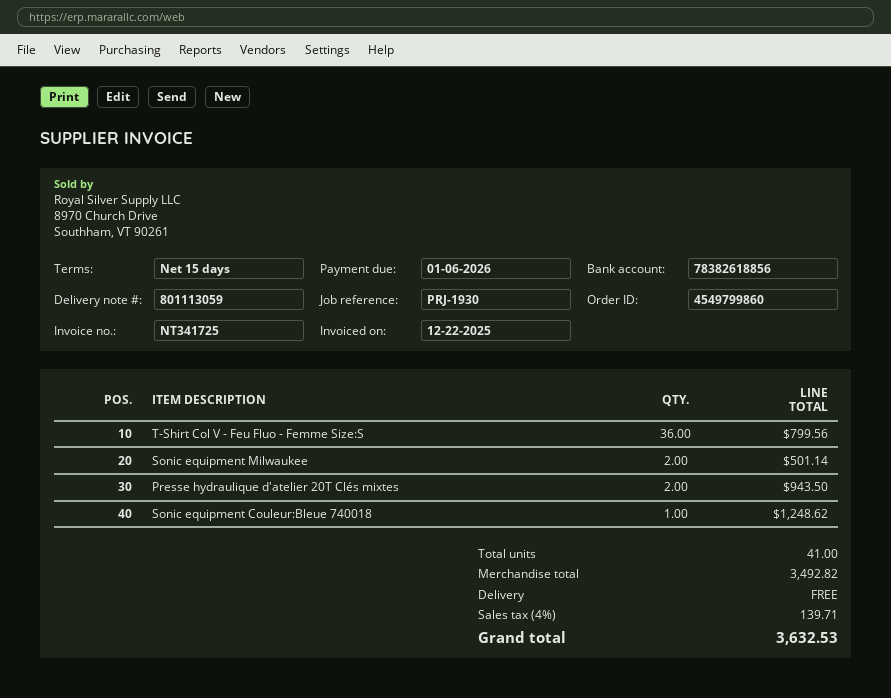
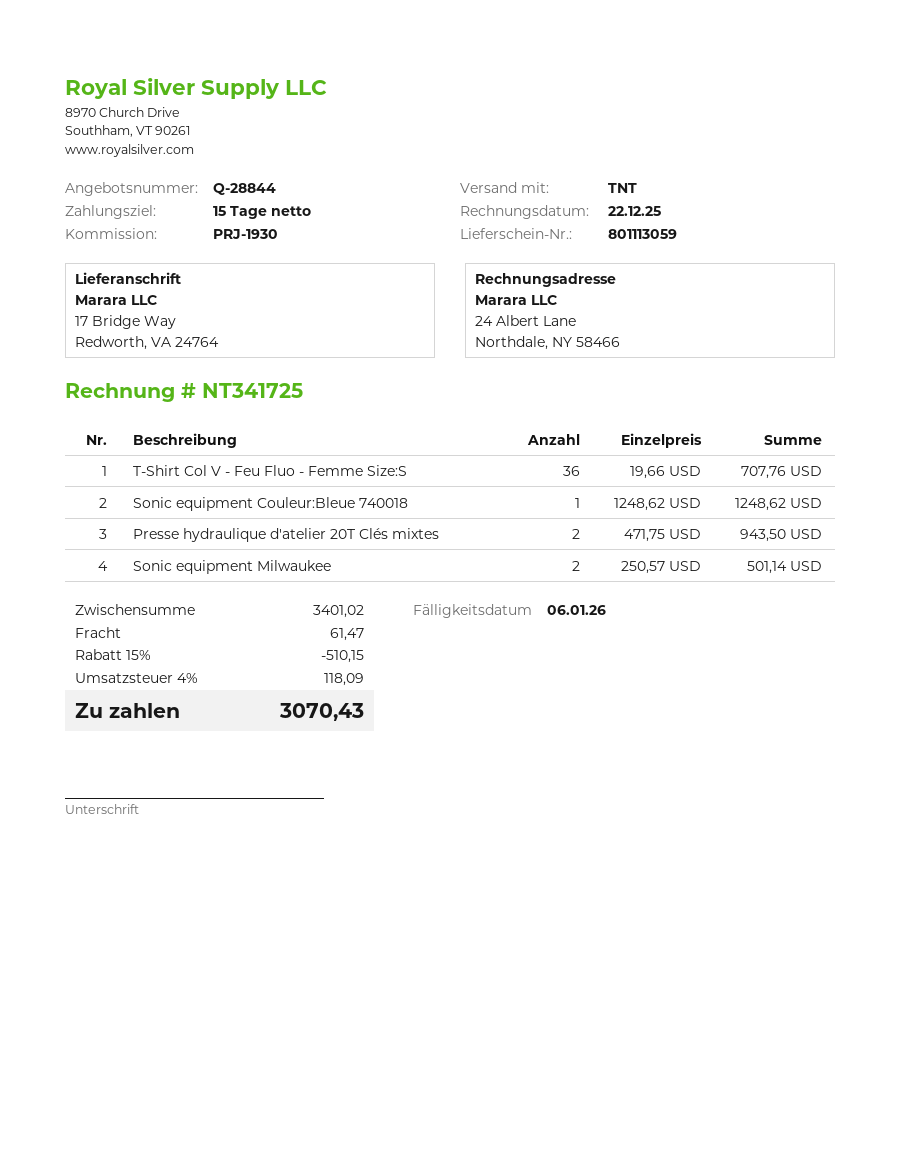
T-Shirt Col V - Feu Fluo - Femme Size:S: 36 for 799.56 -> 36 for 707.76
subtotal: 3492.82 -> 3401.02
discount: none -> 15% = 510.15
shipping: 0.00 -> 61.47
tax: 4% = 139.71 -> 4% = 118.09
total: 3632.53 -> 3070.43

